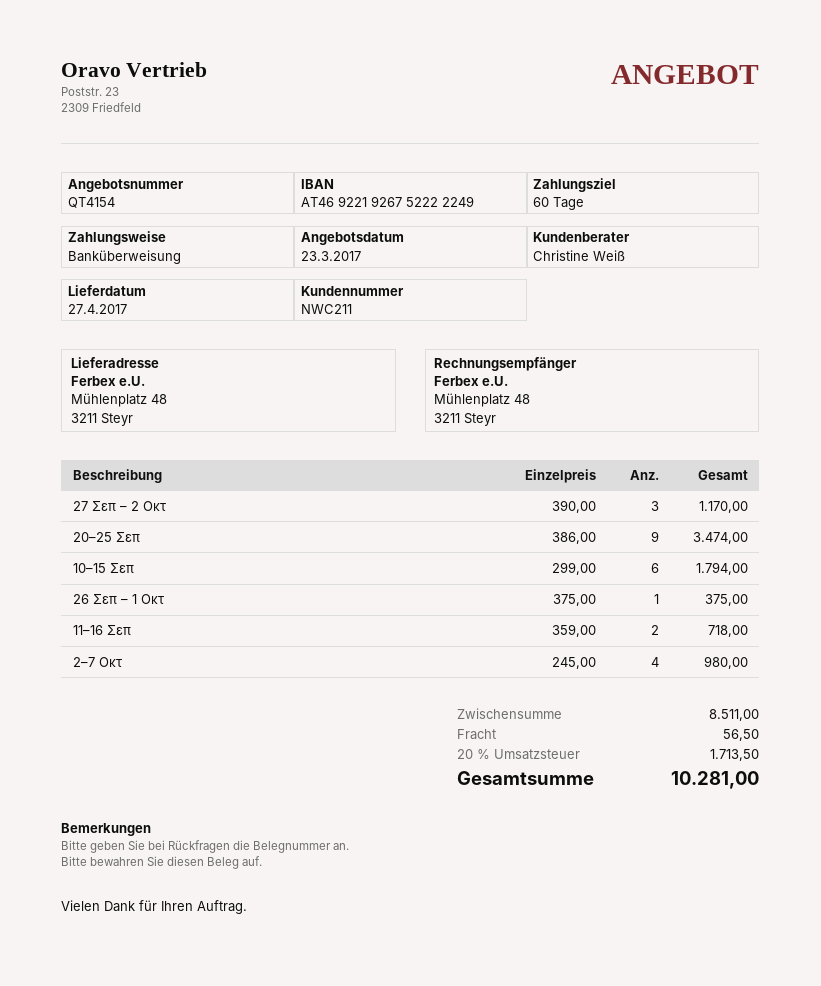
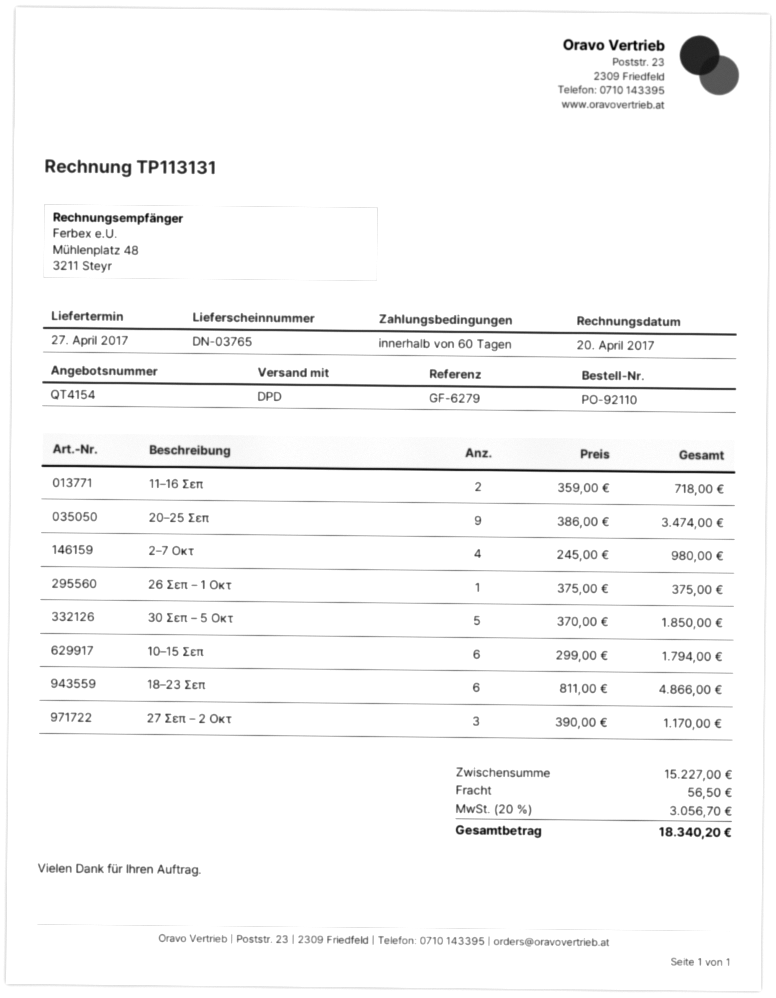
30 Σεπ – 5 Οκτ: none -> 5 x 370.00 = 1850.00
18–23 Σεπ: none -> 6 x 811.00 = 4866.00
subtotal: 8511.00 -> 15227.00
tax: 20% = 1713.50 -> 20% = 3056.70
total: 10281.00 -> 18340.20

